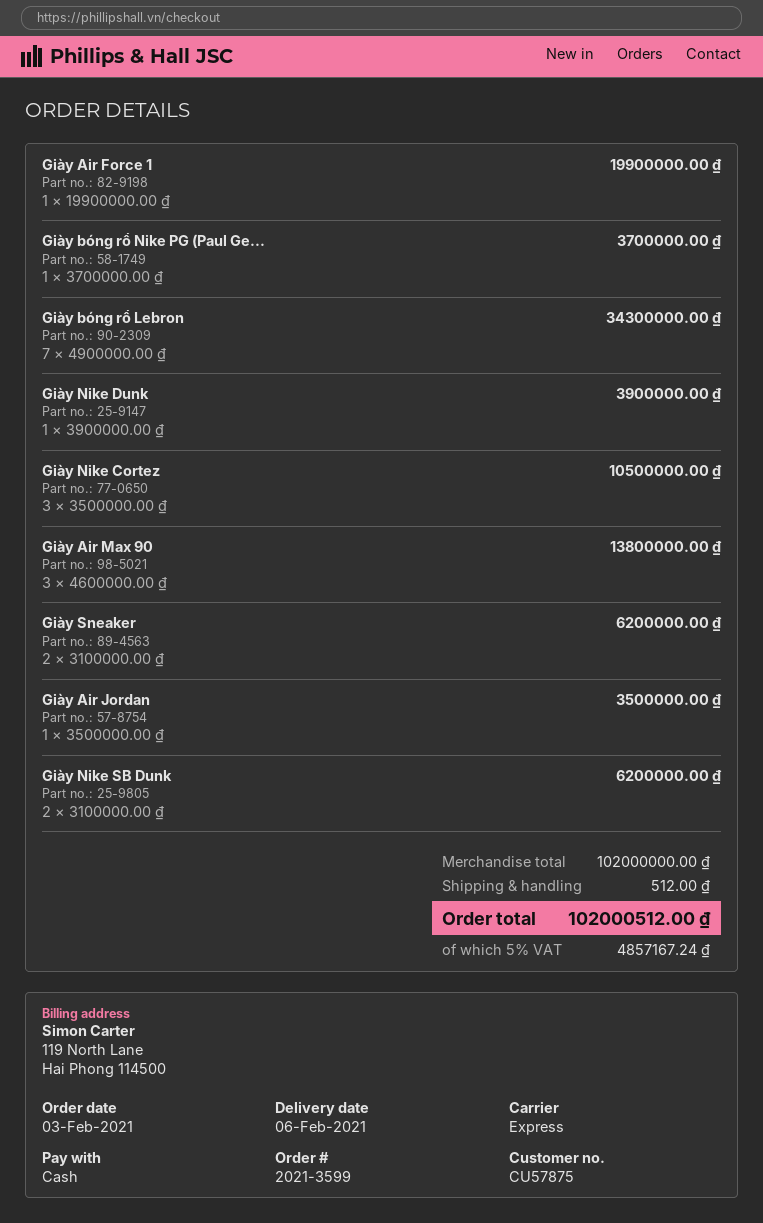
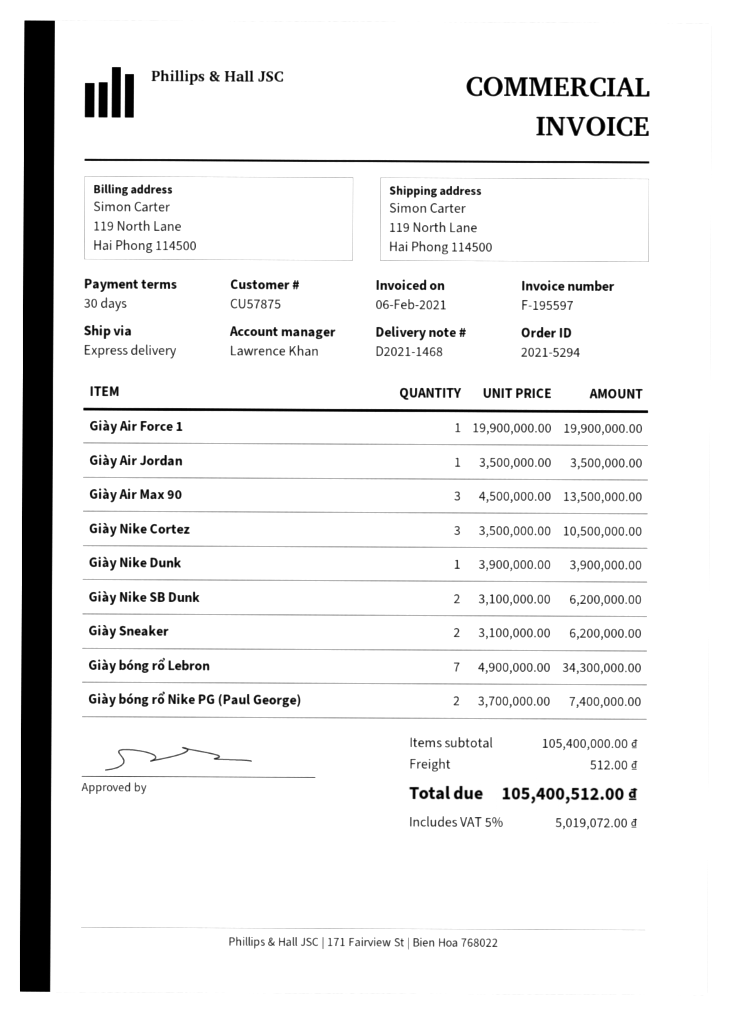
order number: 2021-3599 -> 2021-5294
Giày bóng rổ Nike PG (Paul Ge...: 1 x 3700000.00 = 3700000.00 -> 2 x 3700000.00 = 7400000.00
Giày Air Max 90: 3 x 4600000.00 = 13800000.00 -> 3 x 4500000.00 = 13500000.00
subtotal: 102000000.00 -> 105400000.00
tax: 5% = 4857167.24 -> 5% = 5019072.00
total: 102000512.00 -> 105400512.00

